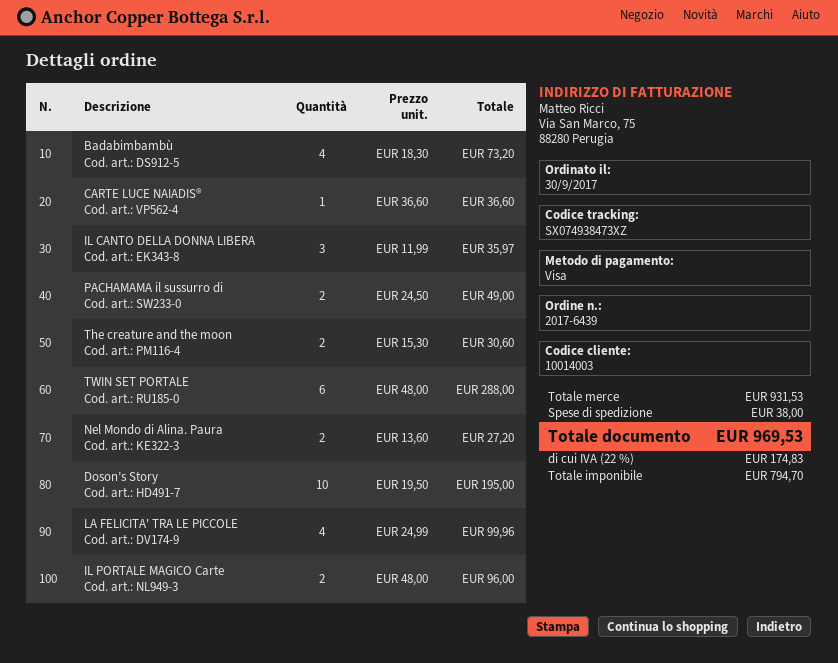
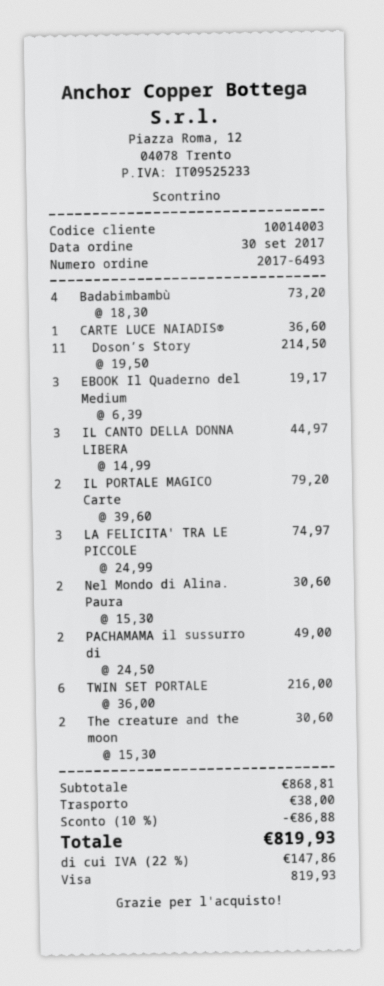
order number: 2017-6439 -> 2017-6493
IL CANTO DELLA DONNA LIBERA: 3 x 11.99 = 35.97 -> 3 x 14.99 = 44.97
TWIN SET PORTALE: 6 x 48.00 = 288.00 -> 6 x 36.00 = 216.00
Nel Mondo di Alina. Paura: 2 x 13.60 = 27.20 -> 2 x 15.30 = 30.60
Doson’s Story: 10 x 19.50 = 195.00 -> 11 x 19.50 = 214.50
LA FELICITA' TRA LE PICCOLE: 4 x 24.99 = 99.96 -> 3 x 24.99 = 74.97
IL PORTALE MAGICO Carte: 2 x 48.00 = 96.00 -> 2 x 39.60 = 79.20
EBOOK Il Quaderno del Medium: none -> 3 x 6.39 = 19.17
subtotal: 931.53 -> 868.81
discount: none -> 10% = 86.88
tax: 22% = 174.83 -> 22% = 147.86
total: 969.53 -> 819.93

